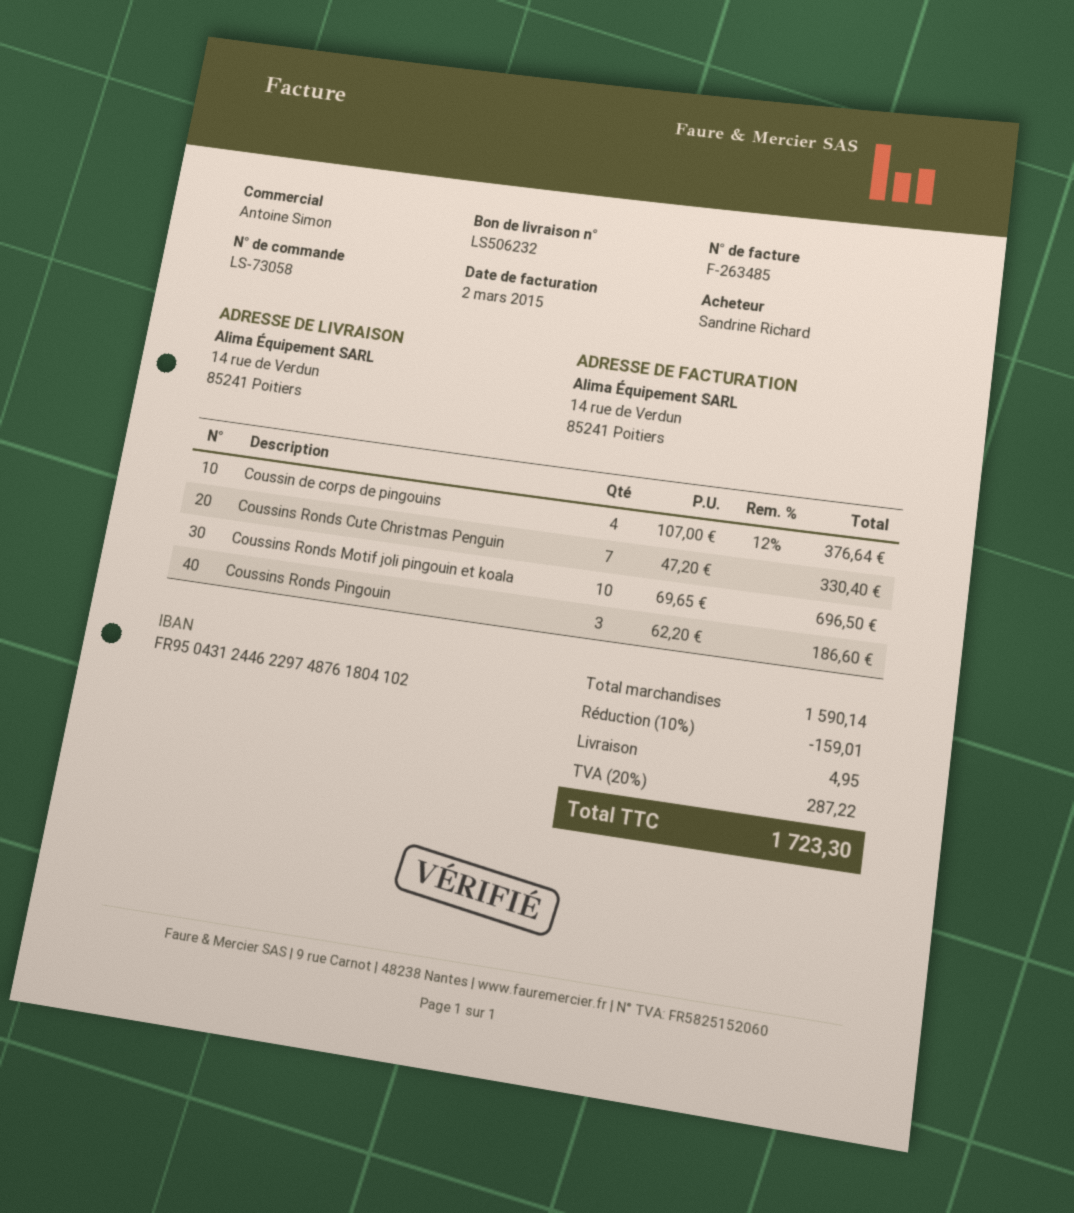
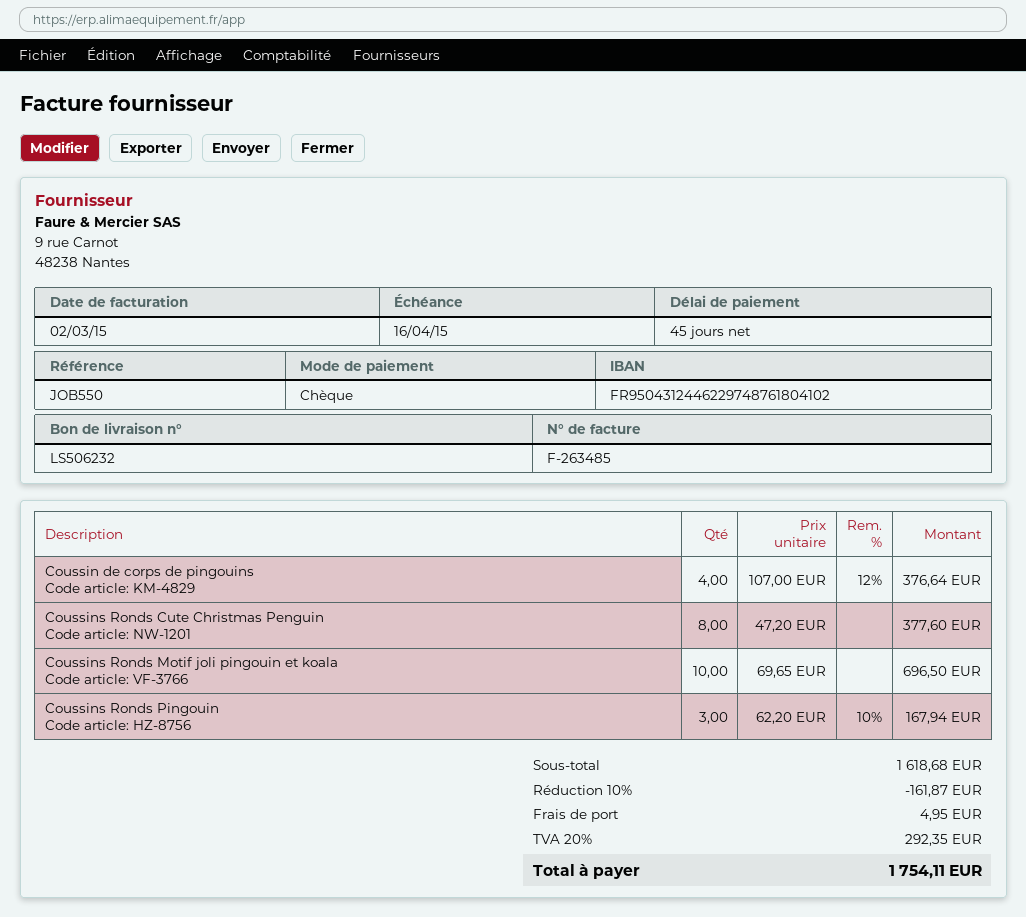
Coussins Ronds Cute Christmas Penguin: 7 x 47.20 = 330.40 -> 8 x 47.20 = 377.60
Coussins Ronds Pingouin: 3 x 62.20 = 186.60 -> 3 x 62.20 - 10% = 167.94
subtotal: 1590.14 -> 1618.68
discount: 10% = 159.01 -> 10% = 161.87
tax: 20% = 287.22 -> 20% = 292.35
total: 1723.30 -> 1754.11

